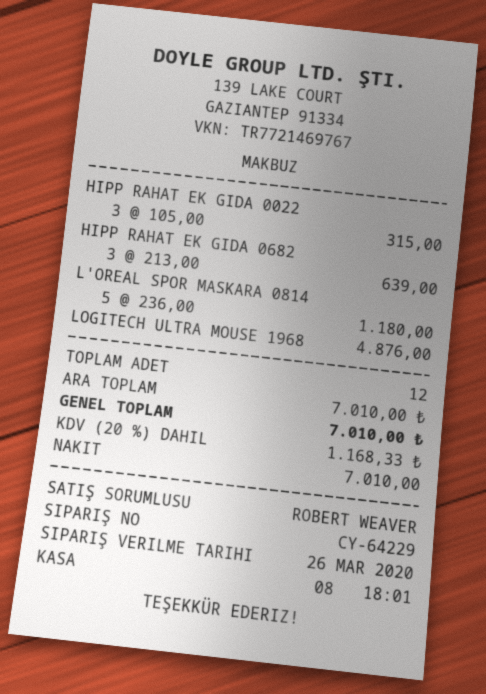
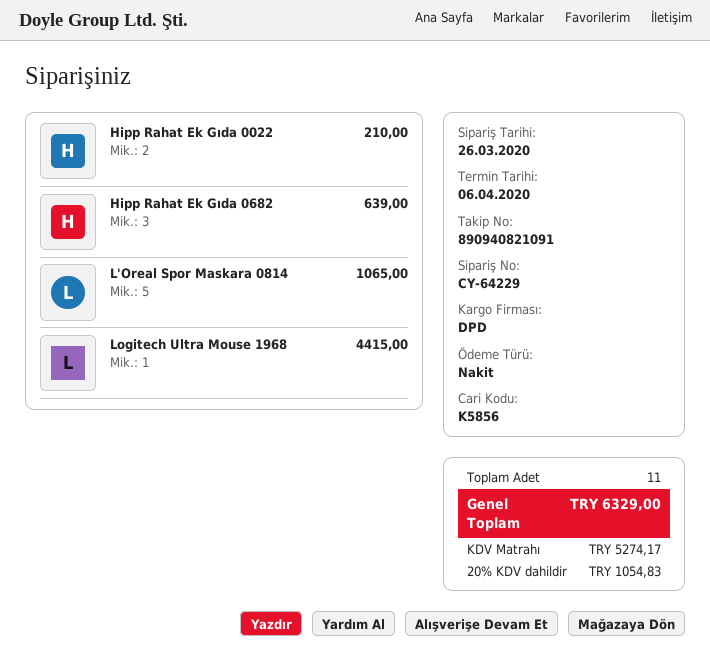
HIPP RAHAT EK GIDA 0022: 3 for 315.00 -> 2 for 210.00
L'OREAL SPOR MASKARA 0814: 5 for 1180.00 -> 5 for 1065.00
LOGITECH ULTRA MOUSE 1968: 1 for 4876.00 -> 1 for 4415.00
total quantity: 12 -> 11
tax: 20% = 1168.33 -> 20% = 1054.83
total: 7010.00 -> 6329.00

